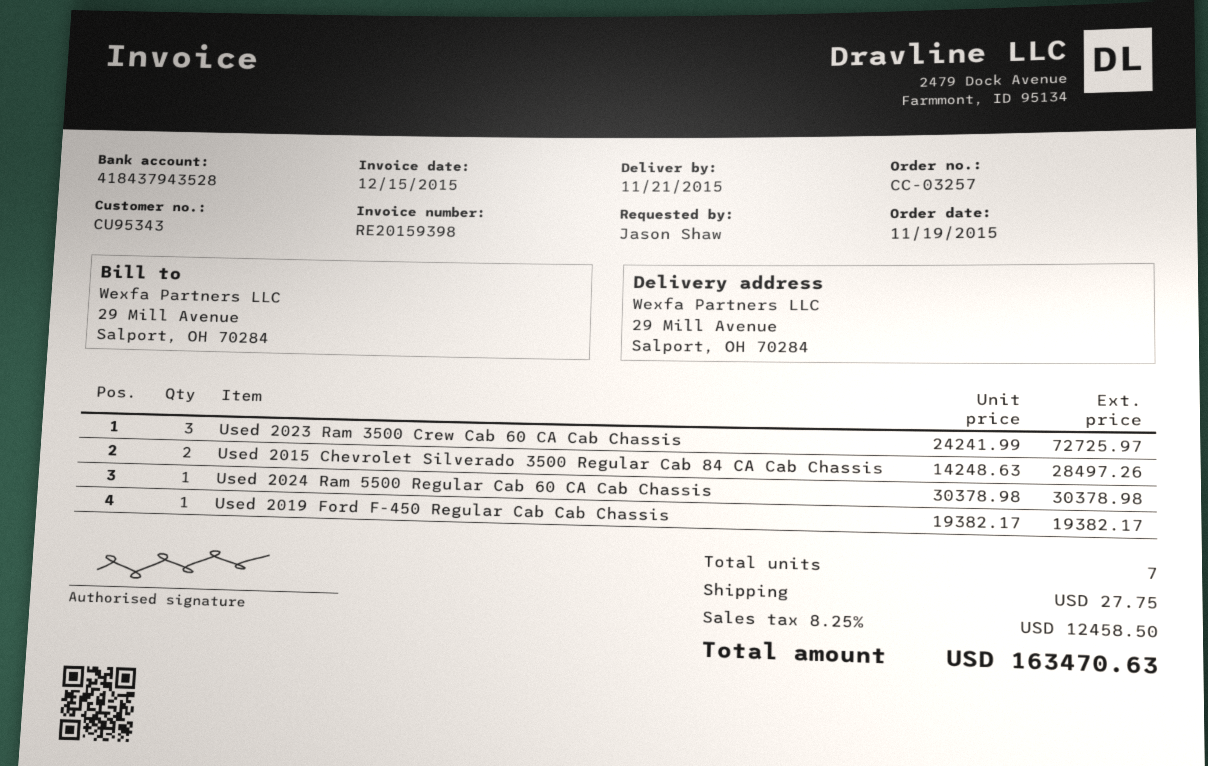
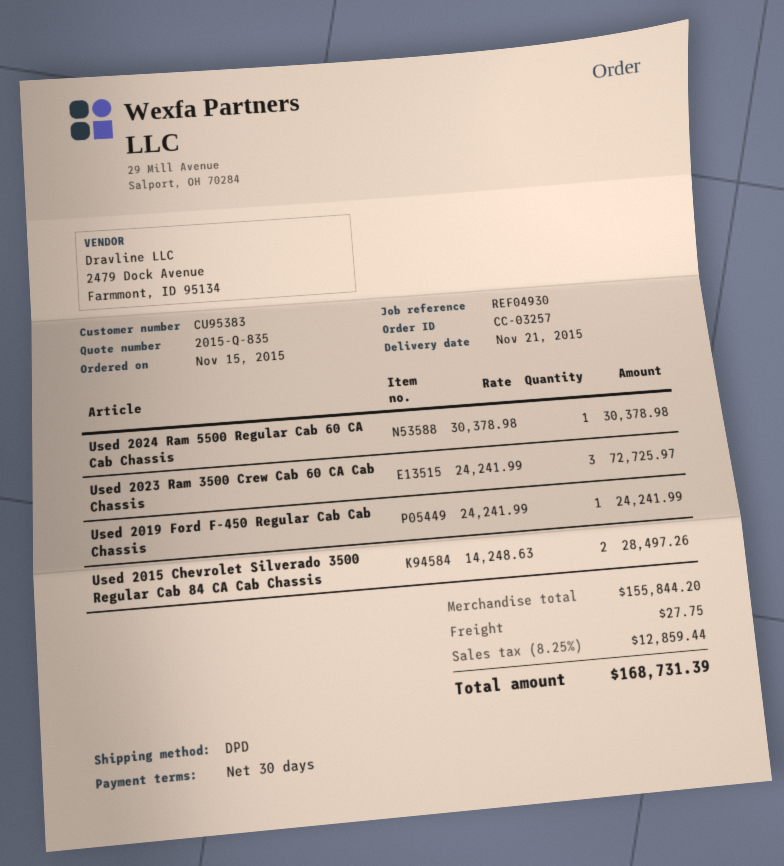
order date: 2015-11-19 -> 2015-11-15
customer number: CU95343 -> CU95383
Used 2019 Ford F-450 Regular Cab Cab Chassis: 1 x 19382.17 = 19382.17 -> 1 x 24241.99 = 24241.99
tax: 8.25% = 12458.50 -> 8.25% = 12859.44
total: 163470.63 -> 168731.39

